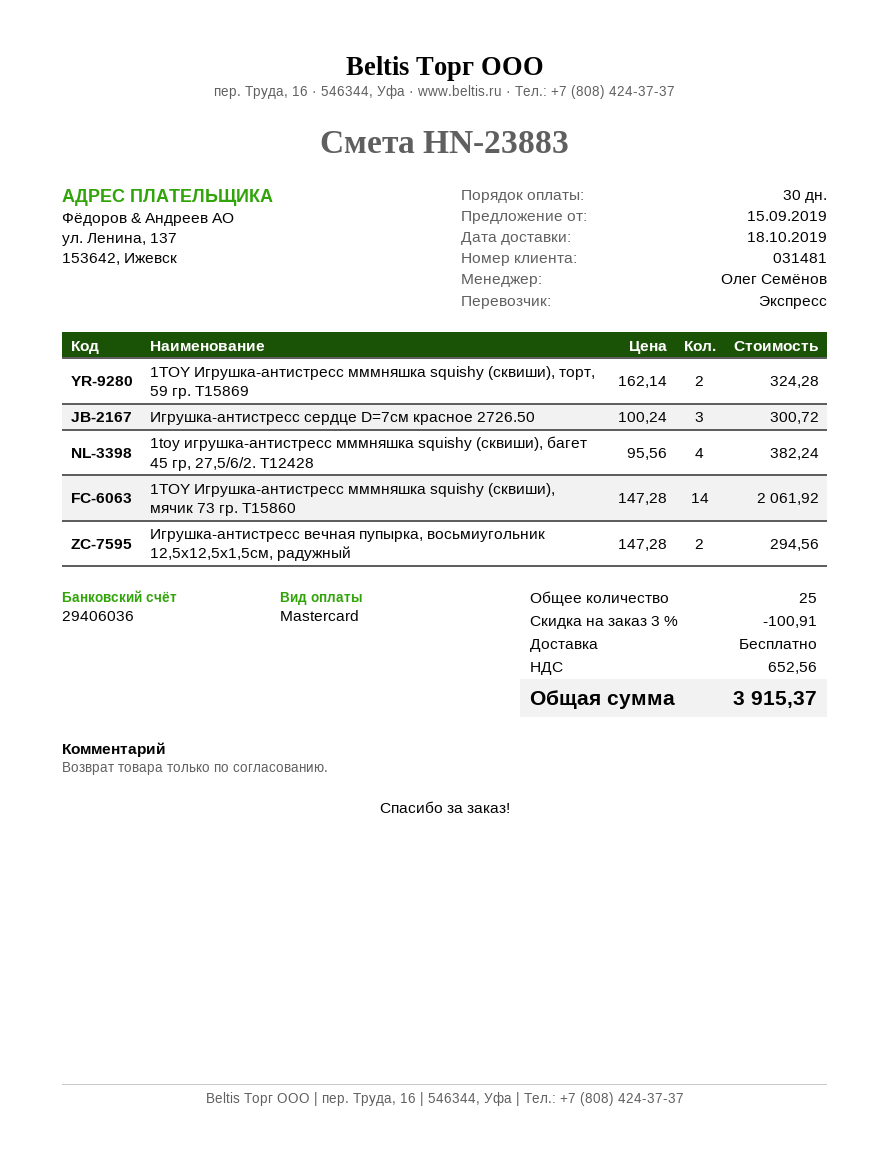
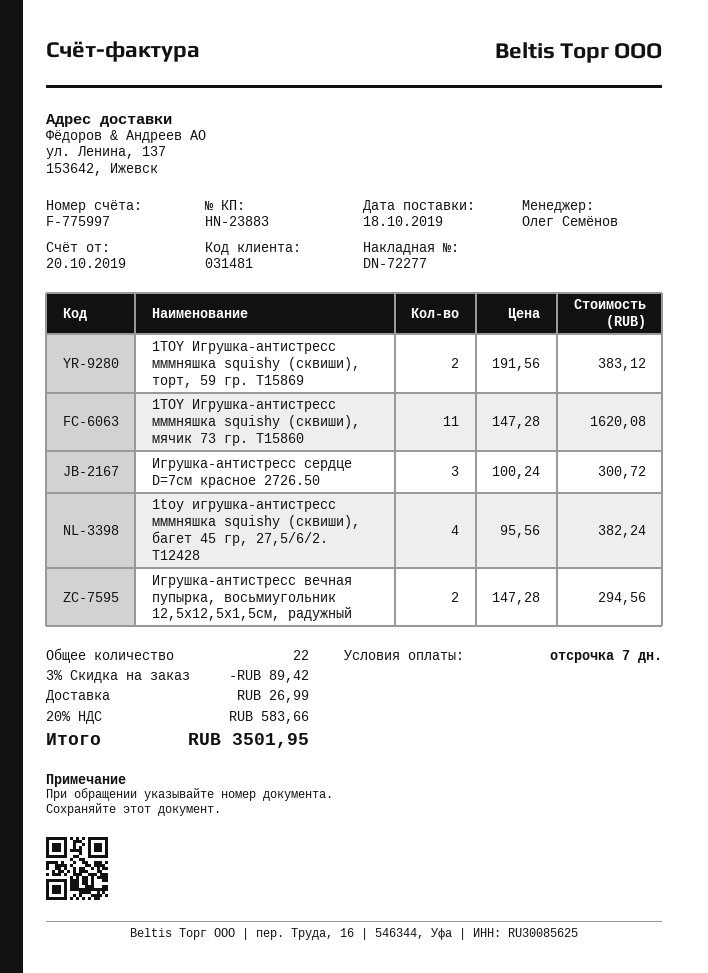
payment terms: 30 days -> 7 days
1TOY Игрушка-антистресс мммняшка squishy (сквиши), торт, 59 гр. Т15869: 2 x 162.14 = 324.28 -> 2 x 191.56 = 383.12
1TOY Игрушка-антистресс мммняшка squishy (сквиши), мячик 73 гр. Т15860: 14 x 147.28 = 2061.92 -> 11 x 147.28 = 1620.08
total quantity: 25 -> 22
discount: 3% = 100.91 -> 3% = 89.42
shipping: 0.00 -> 26.99
tax: 652.56 -> 583.66
total: 3915.37 -> 3501.95

